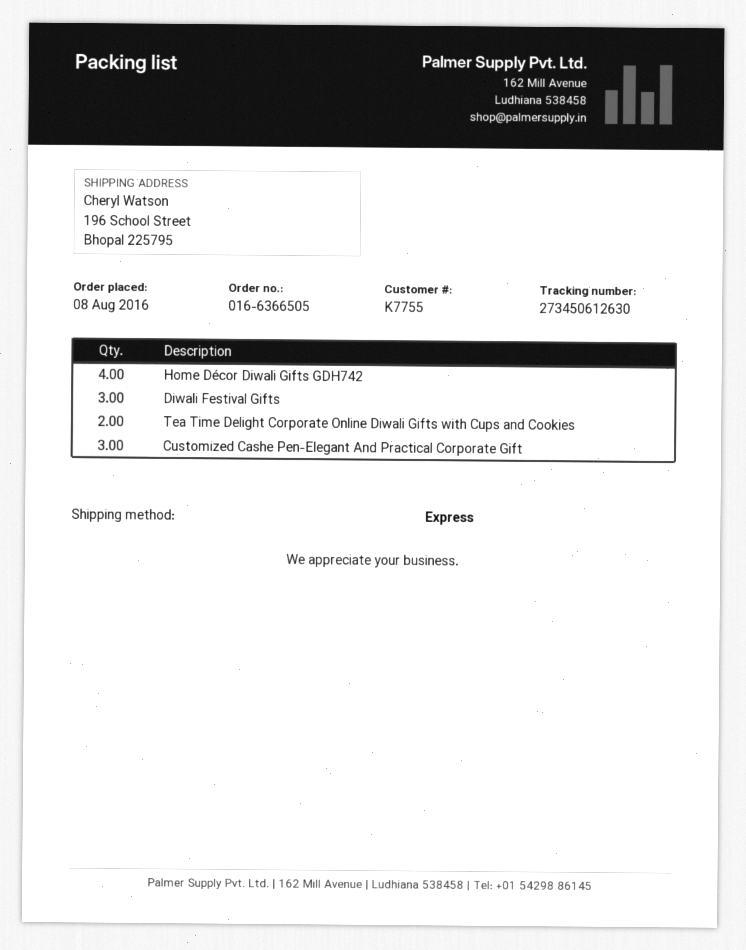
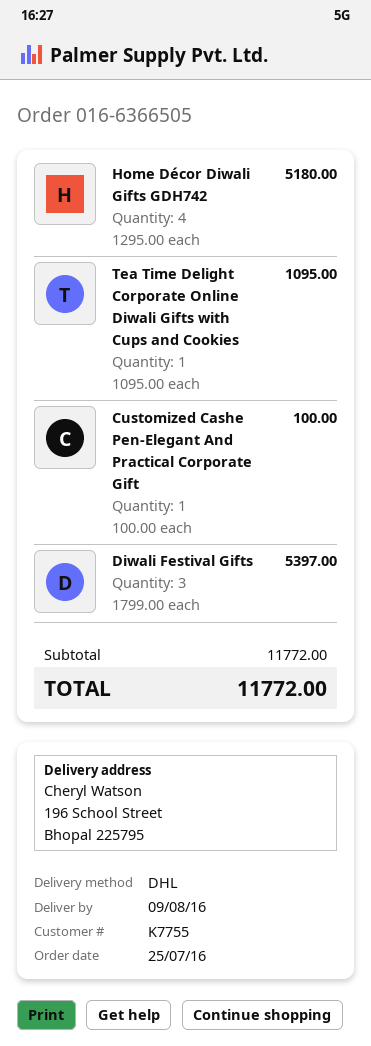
order date: 2016-08-08 -> 2016-07-25
shipping method: express -> DHL
Tea Time Delight Corporate Online Diwali Gifts with Cups and Cookies: 2 -> 1
Customized Cashe Pen-Elegant And Practical Corporate Gift: 3 -> 1

